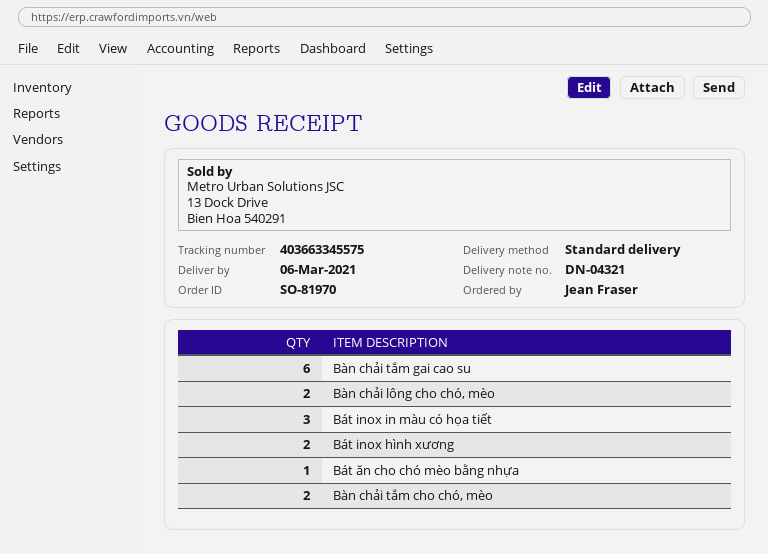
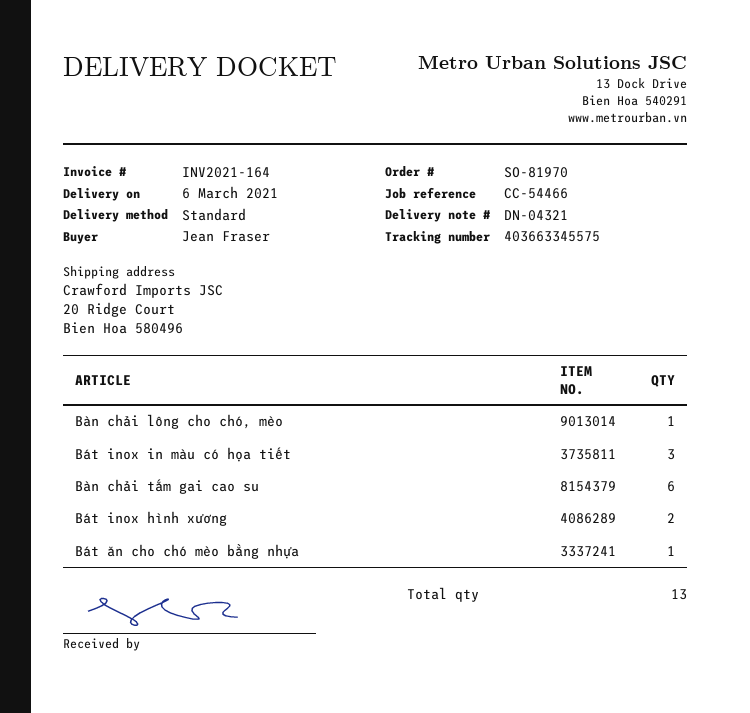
Bàn chải lông cho chó, mèo: 2 -> 1
Bàn chải tắm cho chó, mèo: 2 -> none

